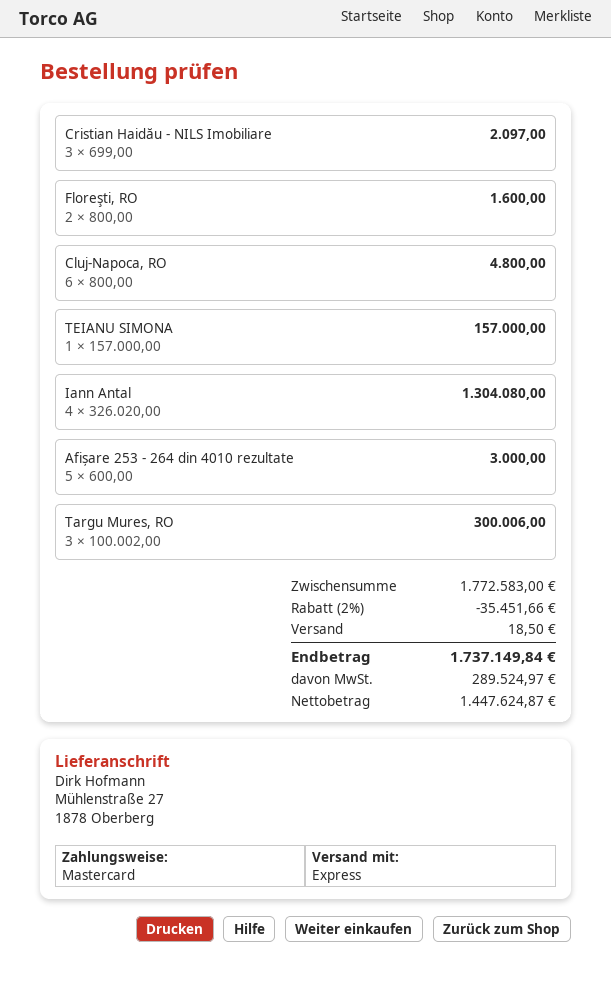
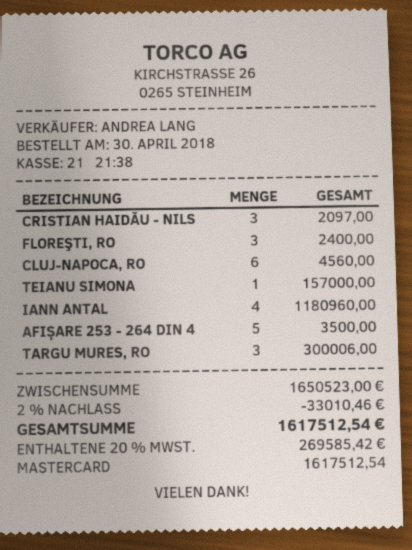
Floreşti, RO: 2 for 1600.00 -> 3 for 2400.00
Cluj-Napoca, RO: 6 for 4800.00 -> 6 for 4560.00
Iann Antal: 4 for 1304080.00 -> 4 for 1180960.00
Afișare 253 - 264 din 4010 rezultate: 5 for 3000.00 -> 5 for 3500.00
subtotal: 1772583.00 -> 1650523.00
discount: 2% = 35451.66 -> 2% = 33010.46
shipping: 18.50 -> none
tax: 289524.97 -> 269585.42
total: 1737149.84 -> 1617512.54

